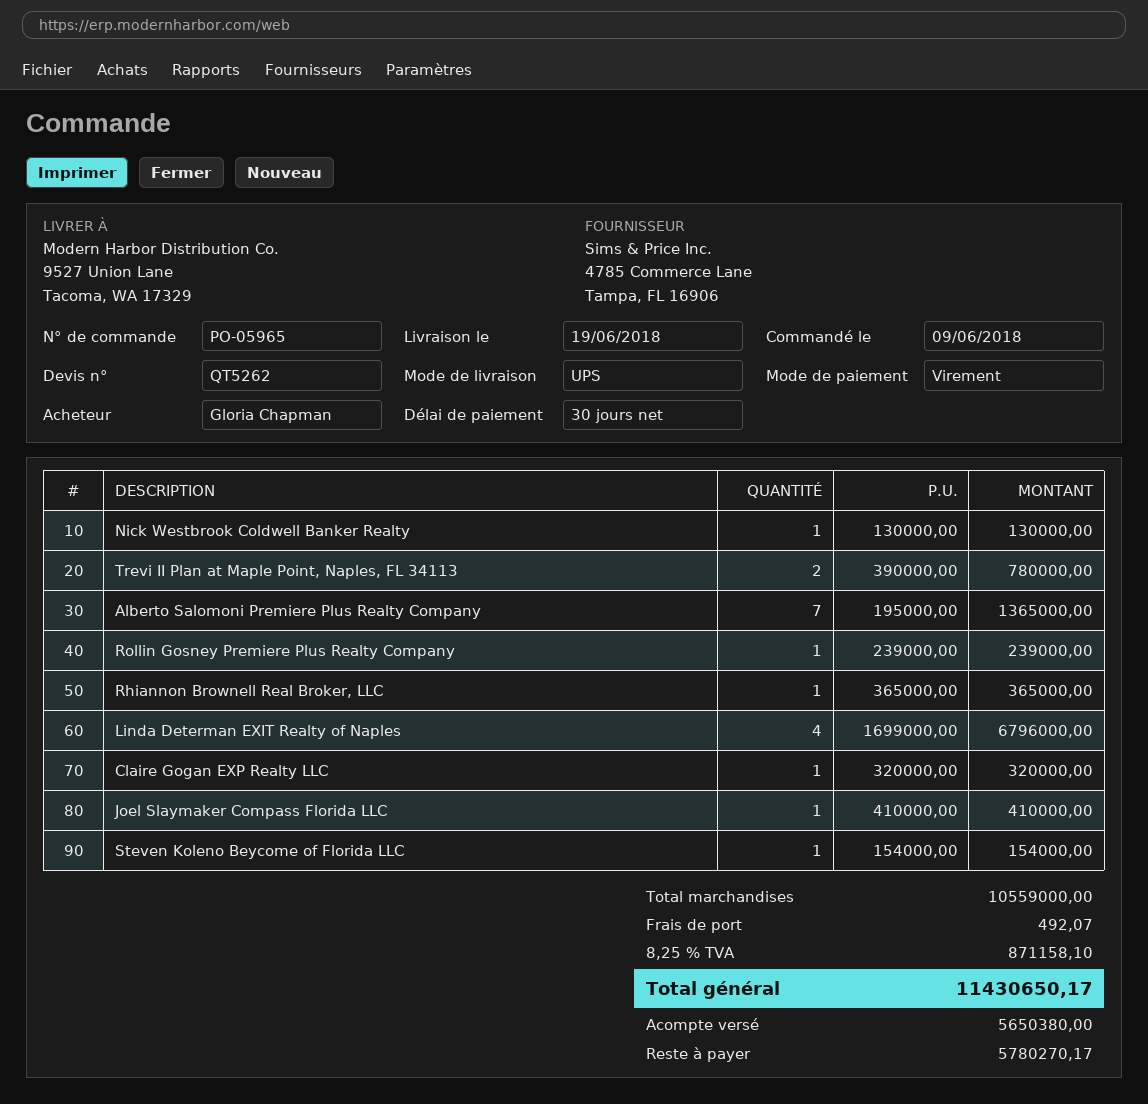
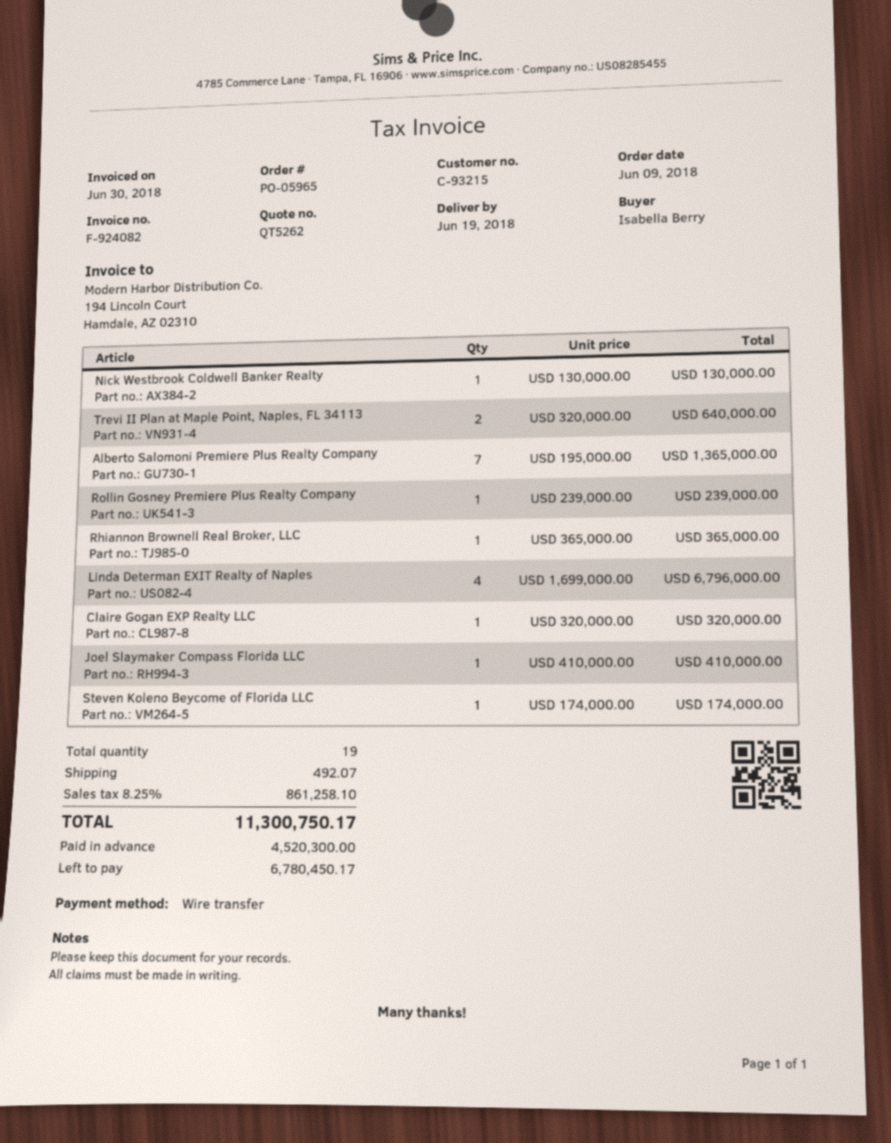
ordered by: Gloria Chapman -> Isabella Berry
Trevi II Plan at Maple Point, Naples, FL 34113: 2 x 390000.00 = 780000.00 -> 2 x 320000.00 = 640000.00
Steven Koleno Beycome of Florida LLC: 1 x 154000.00 = 154000.00 -> 1 x 174000.00 = 174000.00
tax: 8.25% = 871158.10 -> 8.25% = 861258.10
total: 11430650.17 -> 11300750.17
deposit: 5650380.00 -> 4520300.00
balance: 5780270.17 -> 6780450.17

